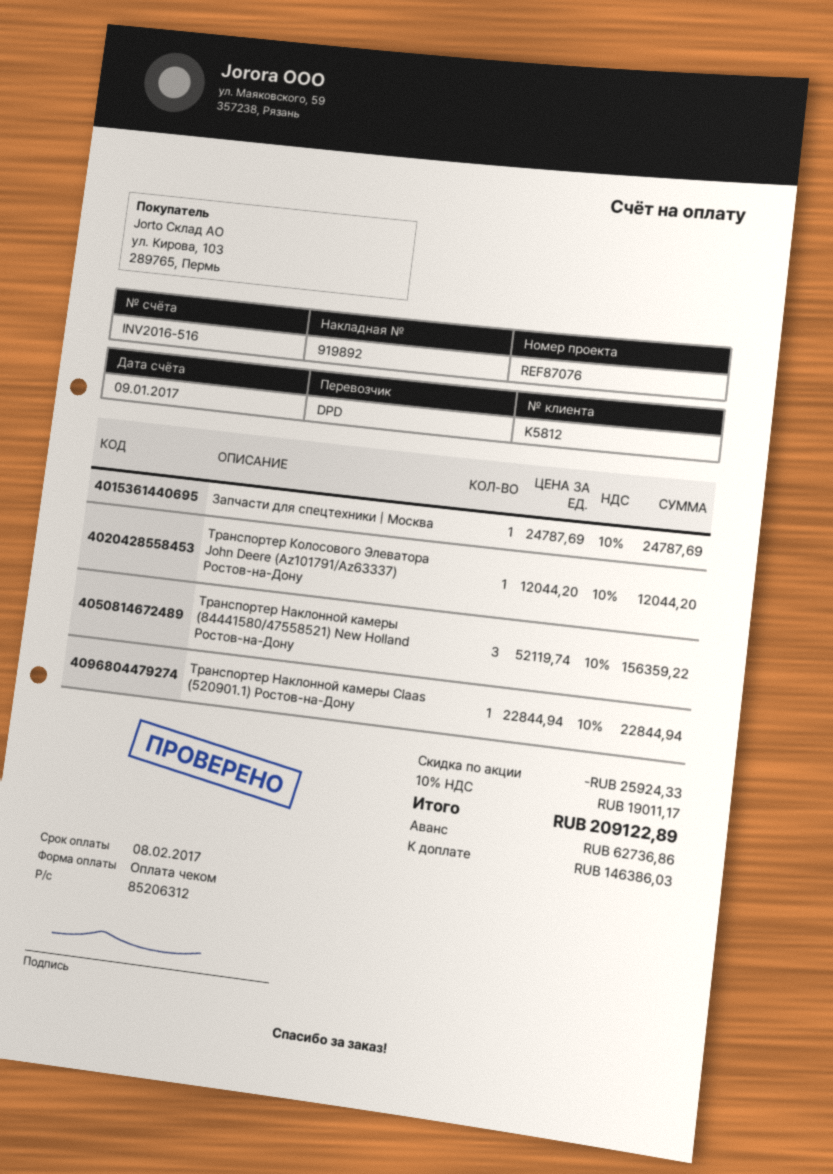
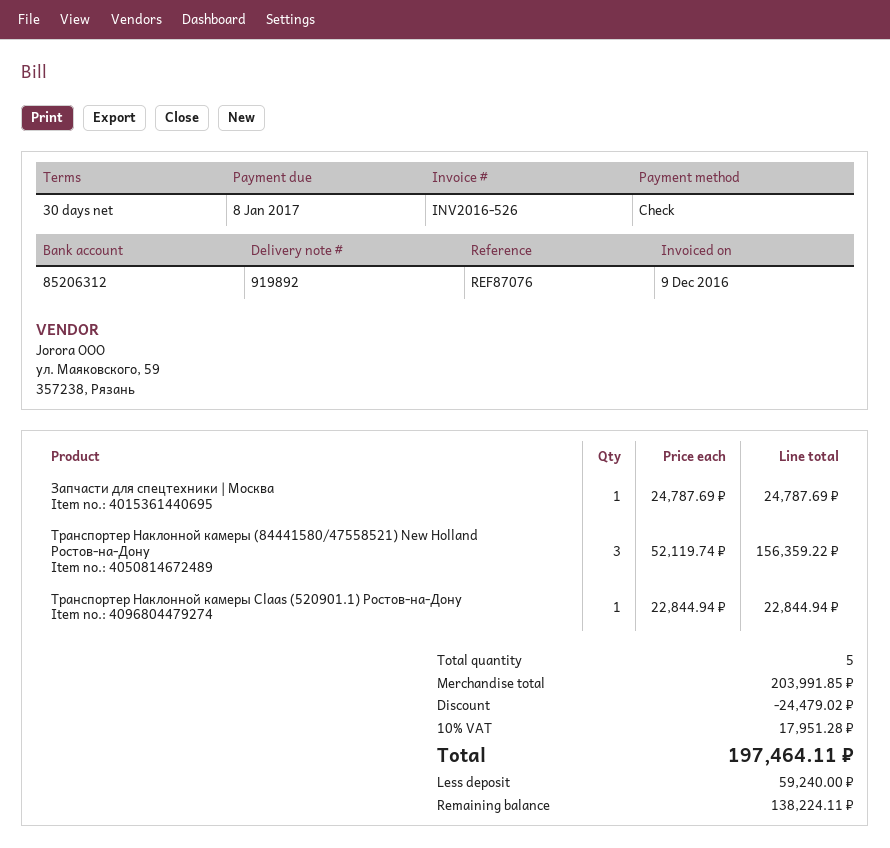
invoice number: INV2016-516 -> INV2016-526
invoice date: 2017-01-09 -> 2016-12-09
due date: 2017-02-08 -> 2017-01-08
Транспортер Колосового Элеватора John Deere (Az101791/Az63337) Ростов-на-Дону: 1 x 12044.20 = 12044.20 -> none
discount: 25924.33 -> 24479.02
tax: 10% = 19011.17 -> 10% = 17951.28
total: 209122.89 -> 197464.11
deposit: 62736.86 -> 59240.00
balance: 146386.03 -> 138224.11

